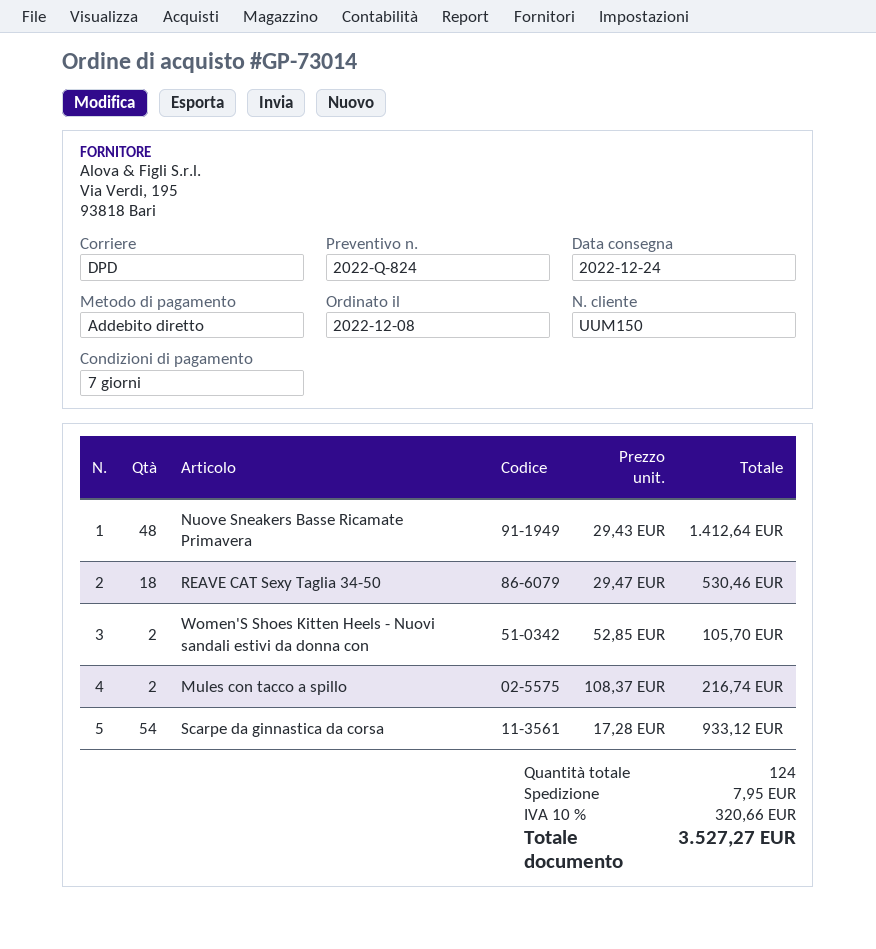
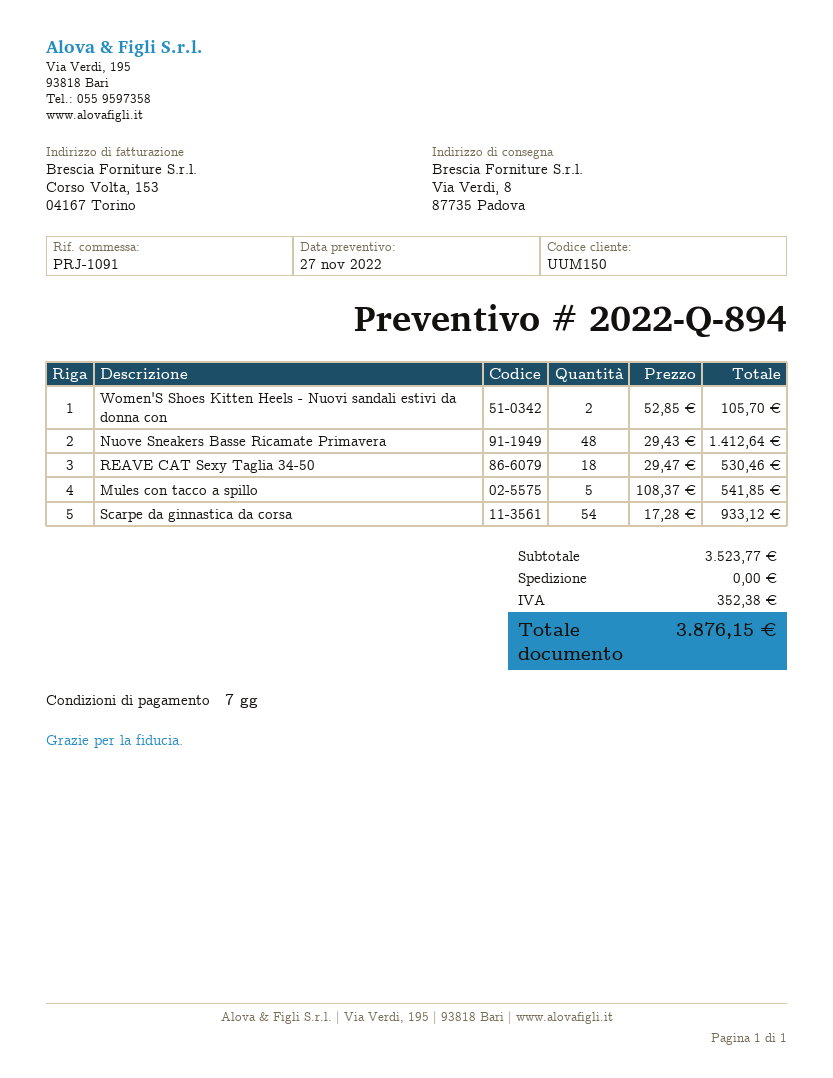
quote number: 2022-Q-824 -> 2022-Q-894
Mules con tacco a spillo: 2 x 108.37 = 216.74 -> 5 x 108.37 = 541.85
shipping: 7.95 -> 0.00
tax: 320.66 -> 352.38
total: 3527.27 -> 3876.15

